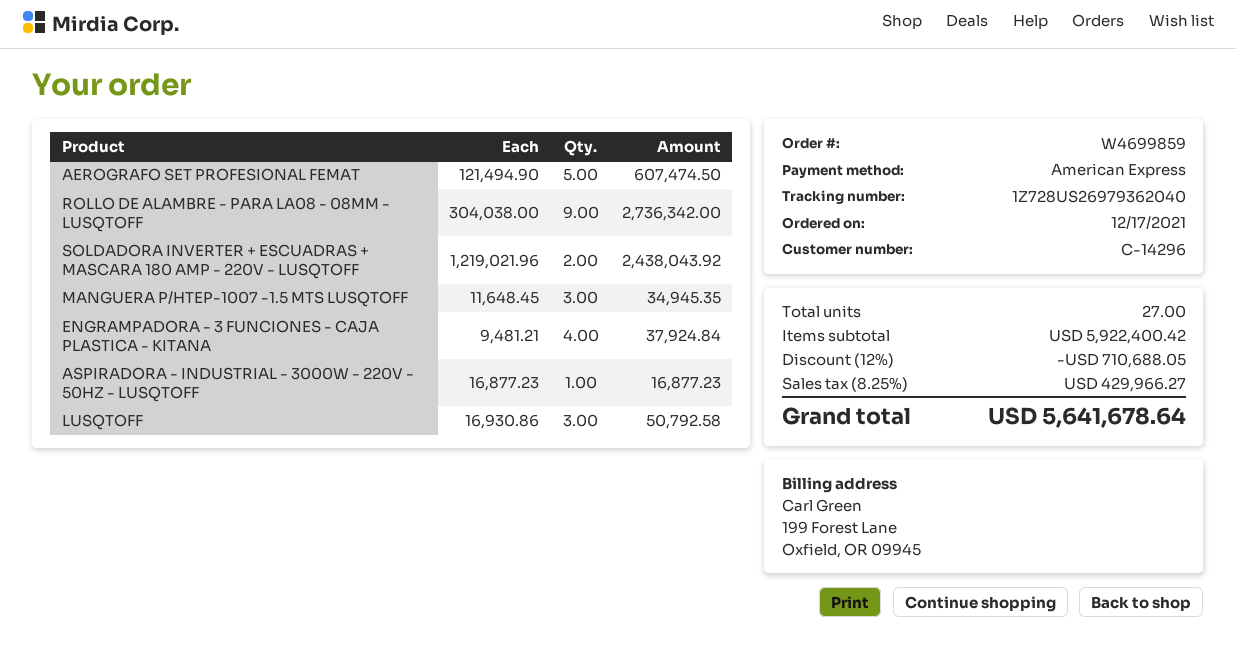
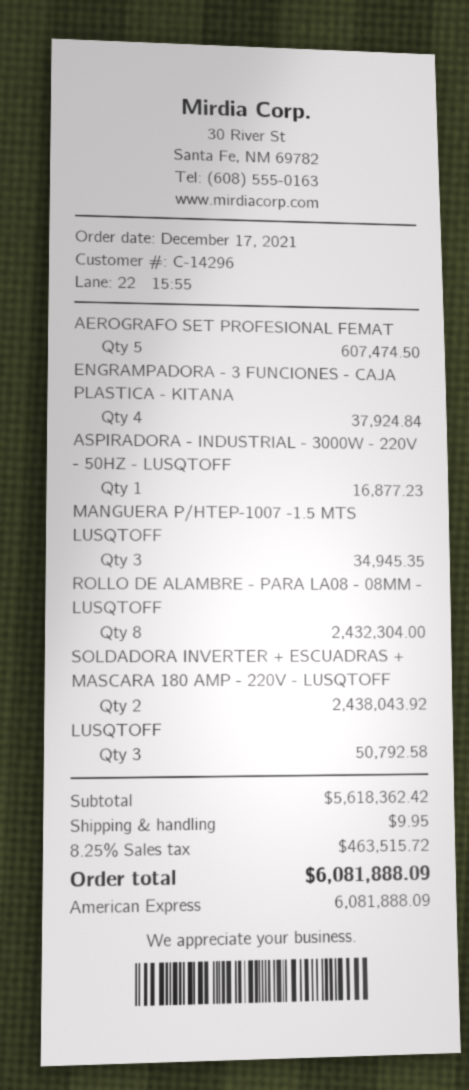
ROLLO DE ALAMBRE - PARA LA08 - 08MM - LUSQTOFF: 9 for 2736342.00 -> 8 for 2432304.00
subtotal: 5922400.42 -> 5618362.42
discount: 12% = 710688.05 -> none
shipping: none -> 9.95
tax: 8.25% = 429966.27 -> 8.25% = 463515.72
total: 5641678.64 -> 6081888.09

